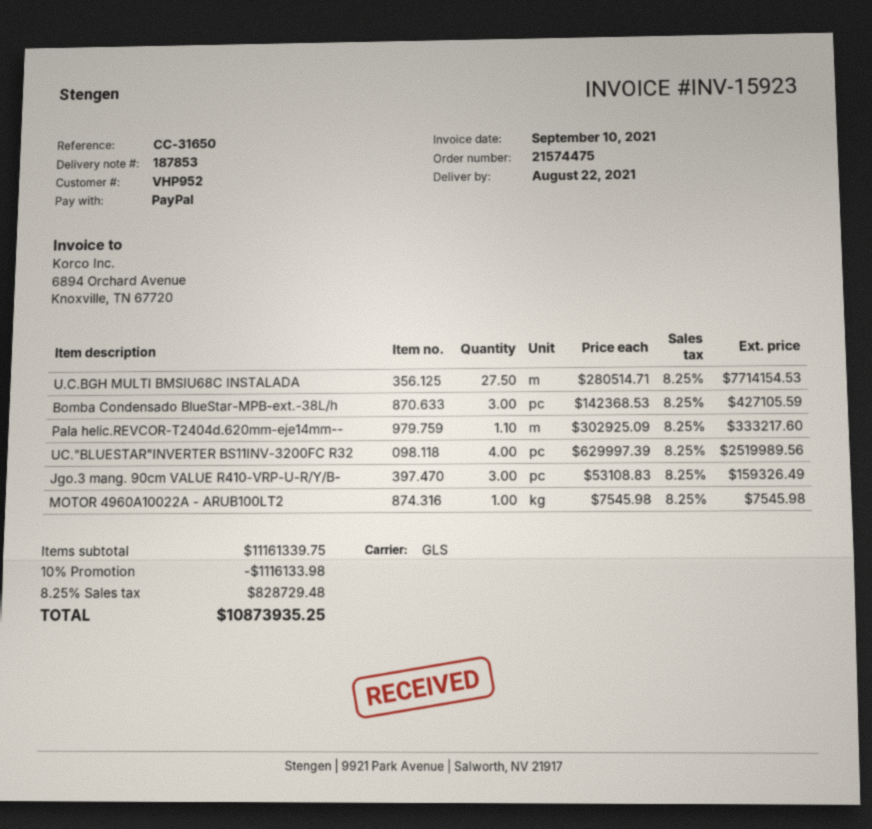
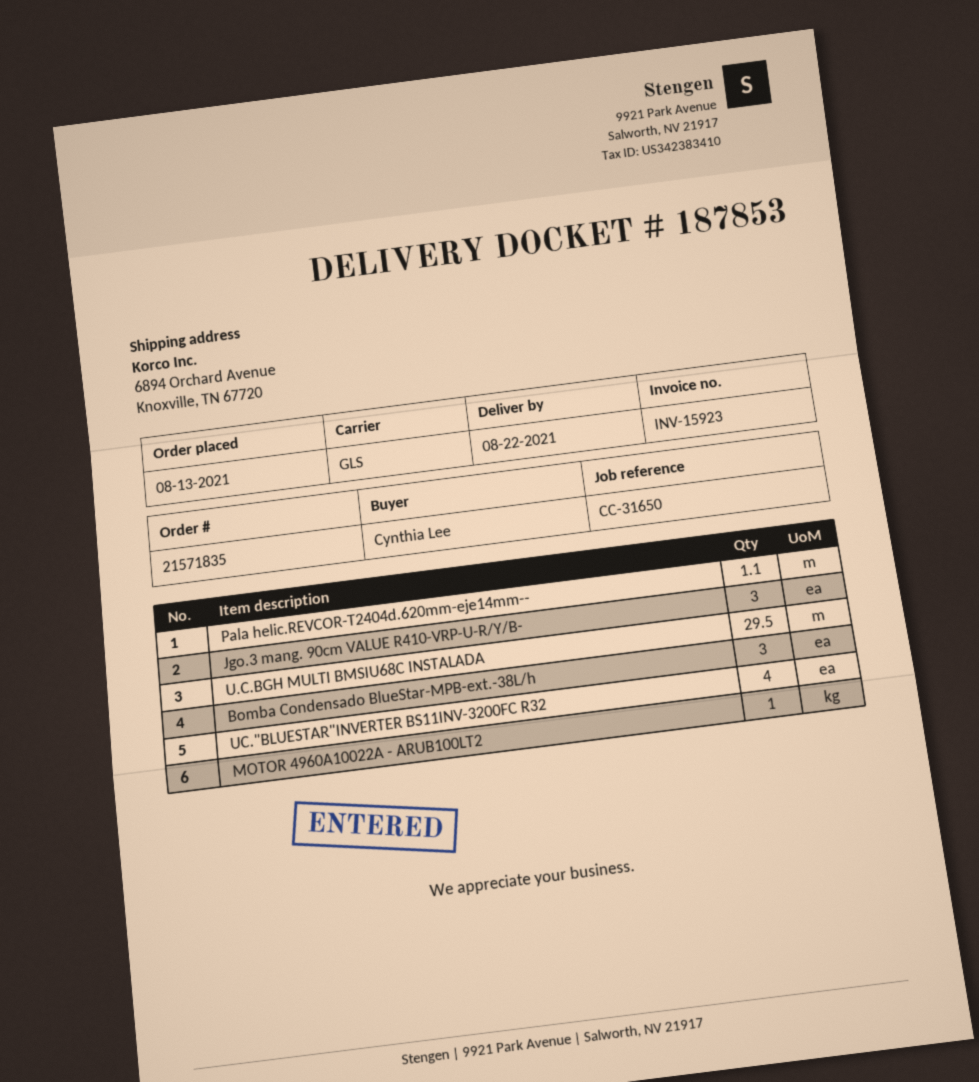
order number: 21574475 -> 21571835
U.C.BGH MULTI BMSIU68C INSTALADA: 27.5 -> 29.5

